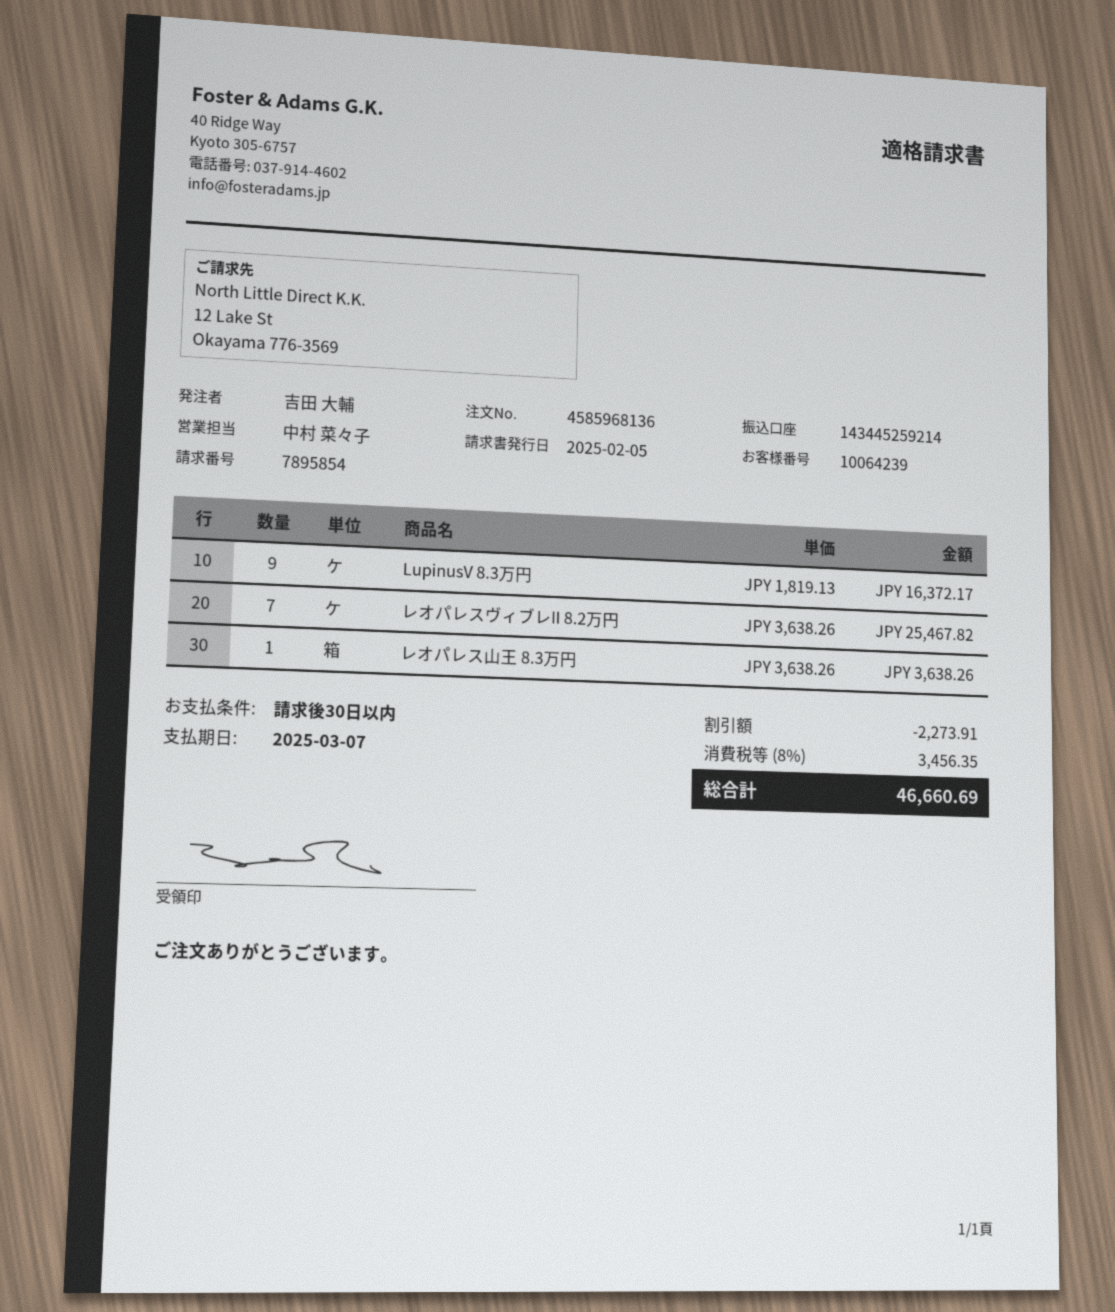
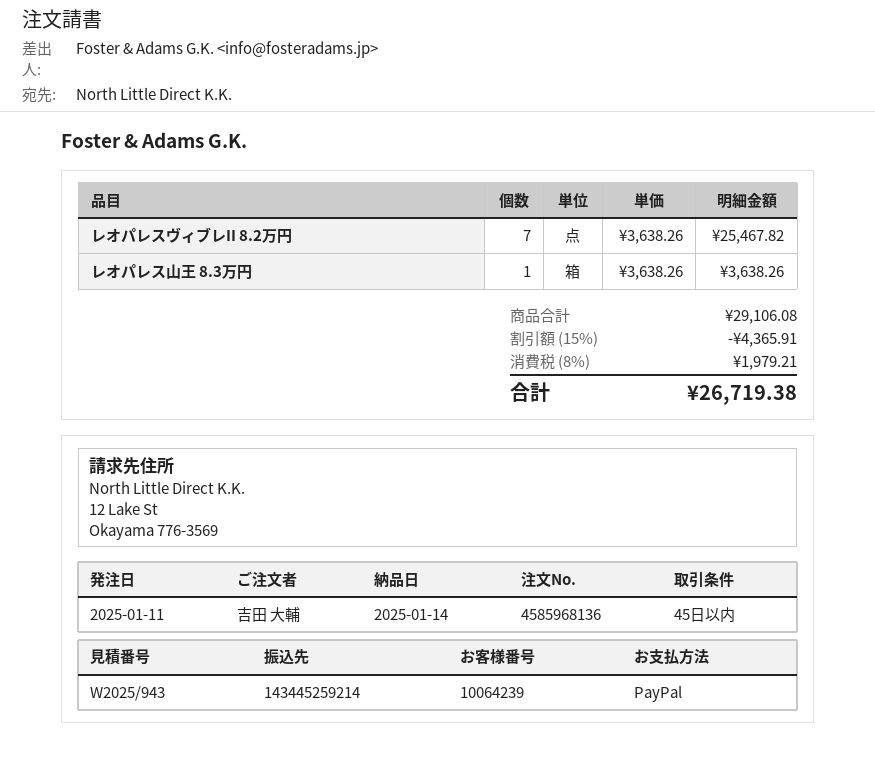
payment terms: 30 days -> 45 days
LupinusV 8.3万円: 9 x 1819.13 = 16372.17 -> none
discount: 2273.91 -> 4365.91
tax: 8% = 3456.35 -> 8% = 1979.21
total: 46660.69 -> 26719.38

